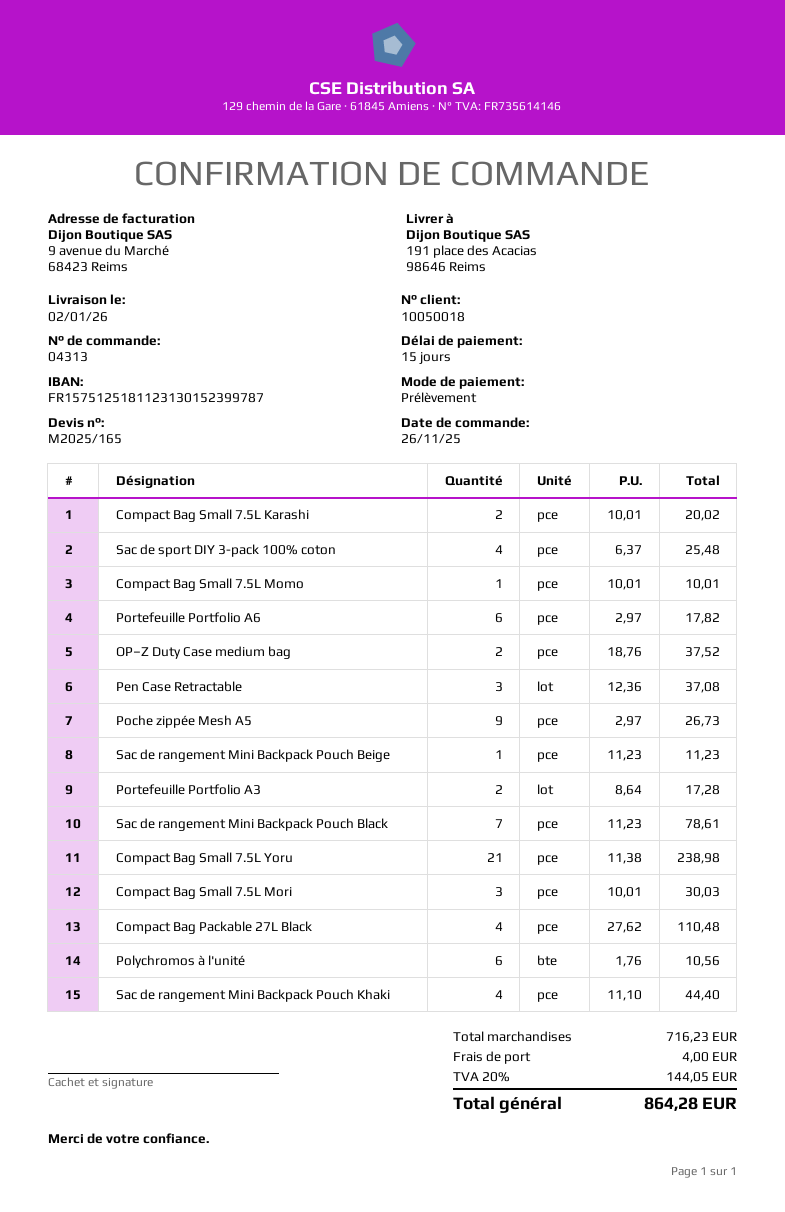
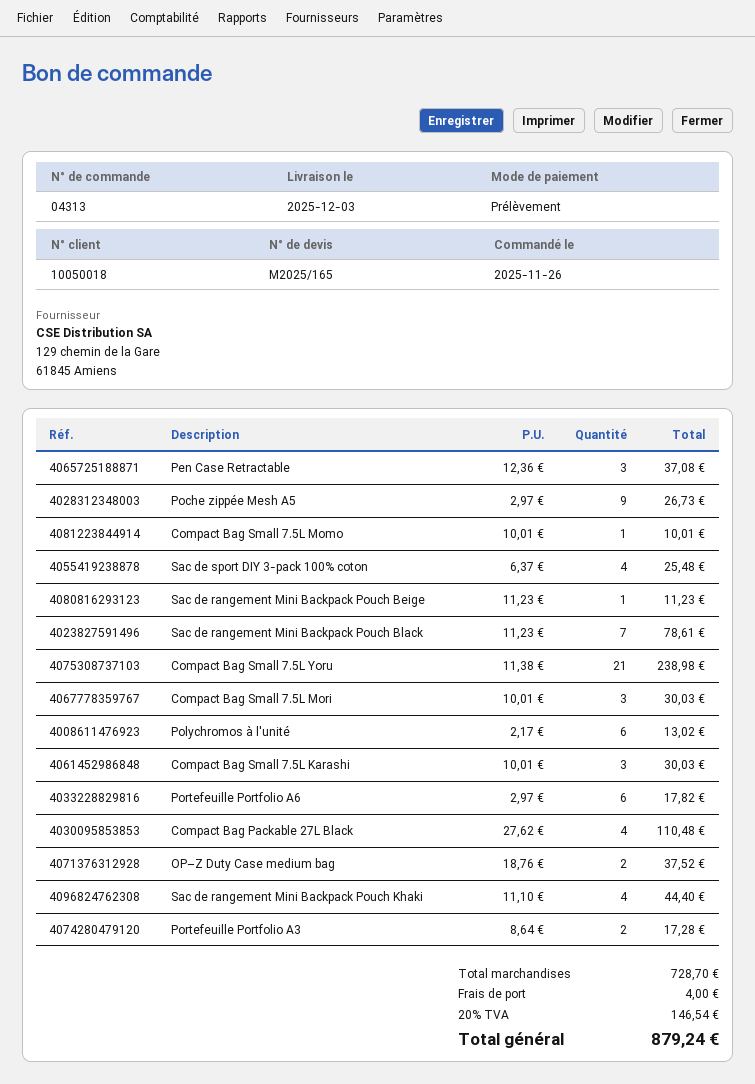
delivery date: 2026-01-02 -> 2025-12-03
Compact Bag Small 7.5L Karashi: 2 x 10.01 = 20.02 -> 3 x 10.01 = 30.03
Polychromos à l'unité: 6 x 1.76 = 10.56 -> 6 x 2.17 = 13.02
subtotal: 716.23 -> 728.70
tax: 20% = 144.05 -> 20% = 146.54
total: 864.28 -> 879.24

